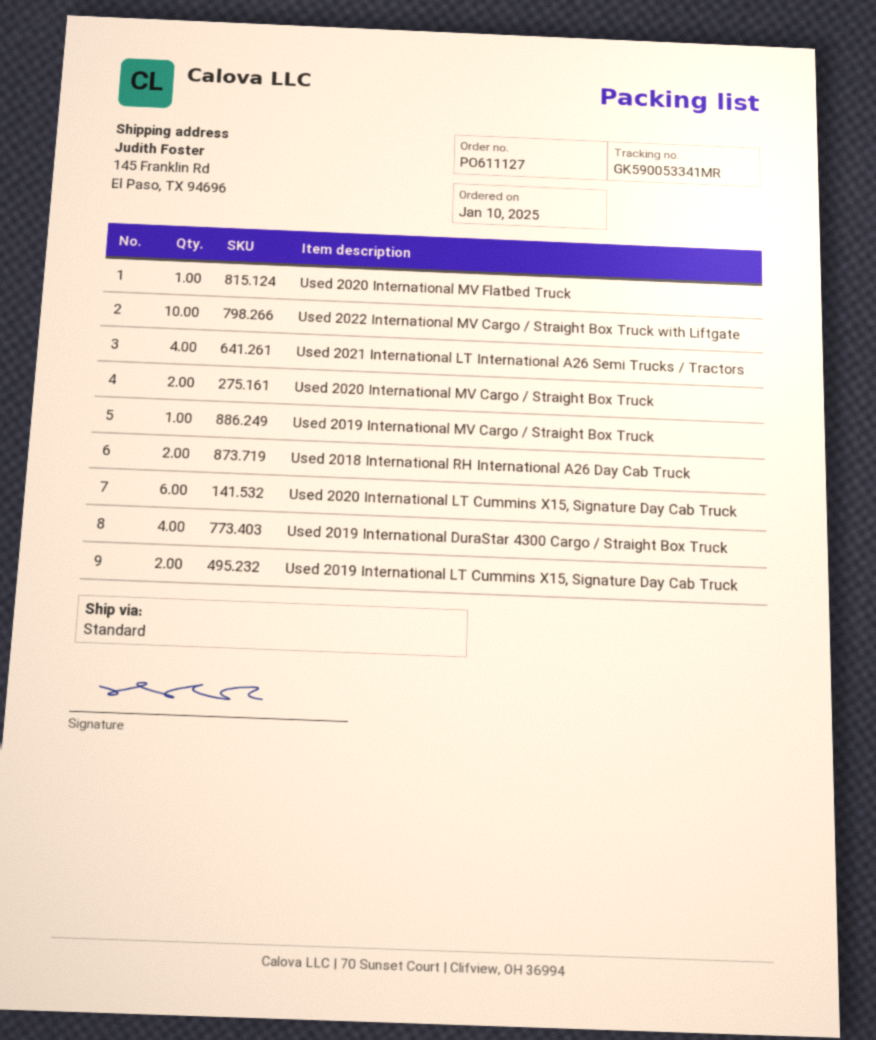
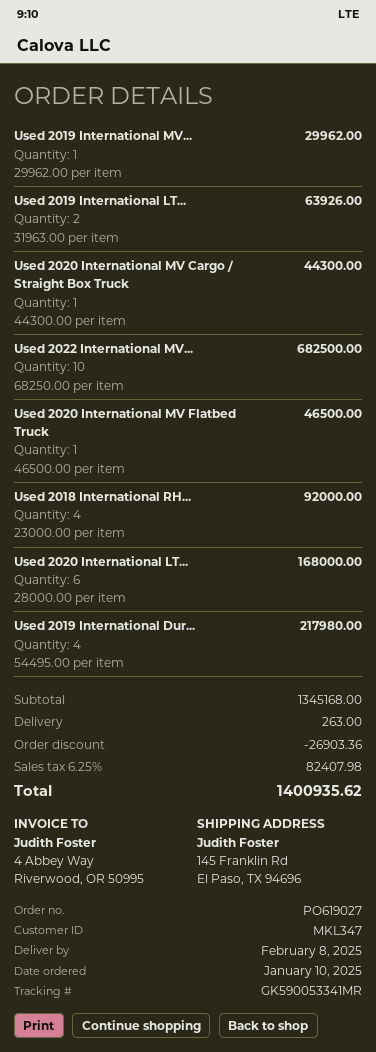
order number: PO611127 -> PO619027
Used 2021 International LT International A26 Semi Trucks / Tractors: 4 -> none
Used 2020 International MV Cargo / Straight Box Truck: 2 -> 1
Used 2018 International RH International A26 Day Cab Truck: 2 -> 4

